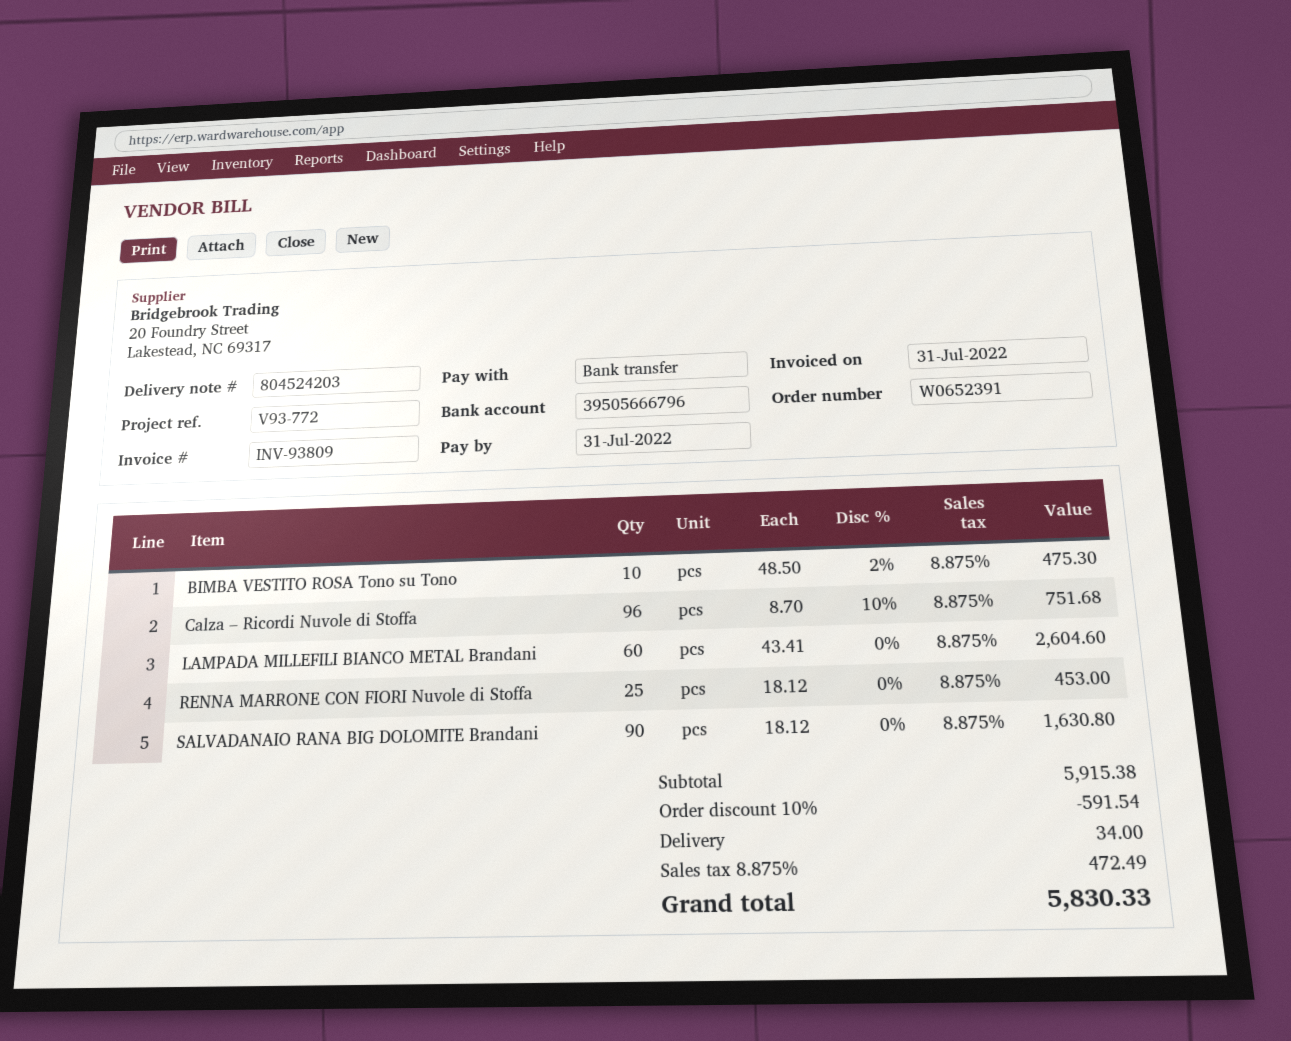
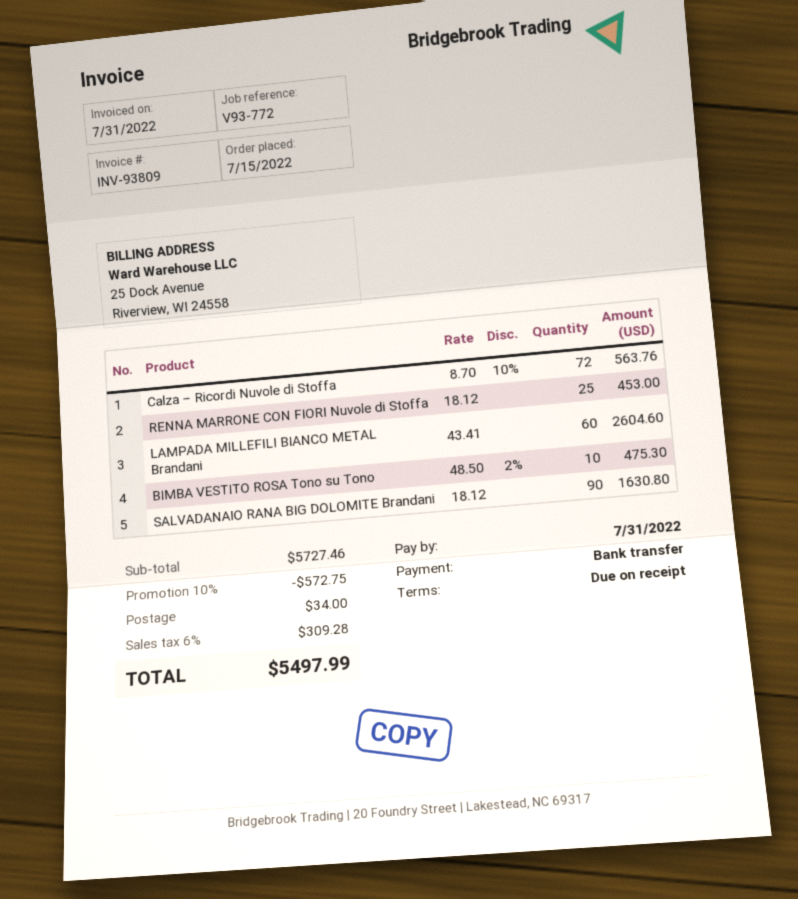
Calza – Ricordi Nuvole di Stoffa: 96 x 8.70 - 10% = 751.68 -> 72 x 8.70 - 10% = 563.76
subtotal: 5915.38 -> 5727.46
discount: 10% = 591.54 -> 10% = 572.75
tax: 8.875% = 472.49 -> 6% = 309.28
total: 5830.33 -> 5497.99

